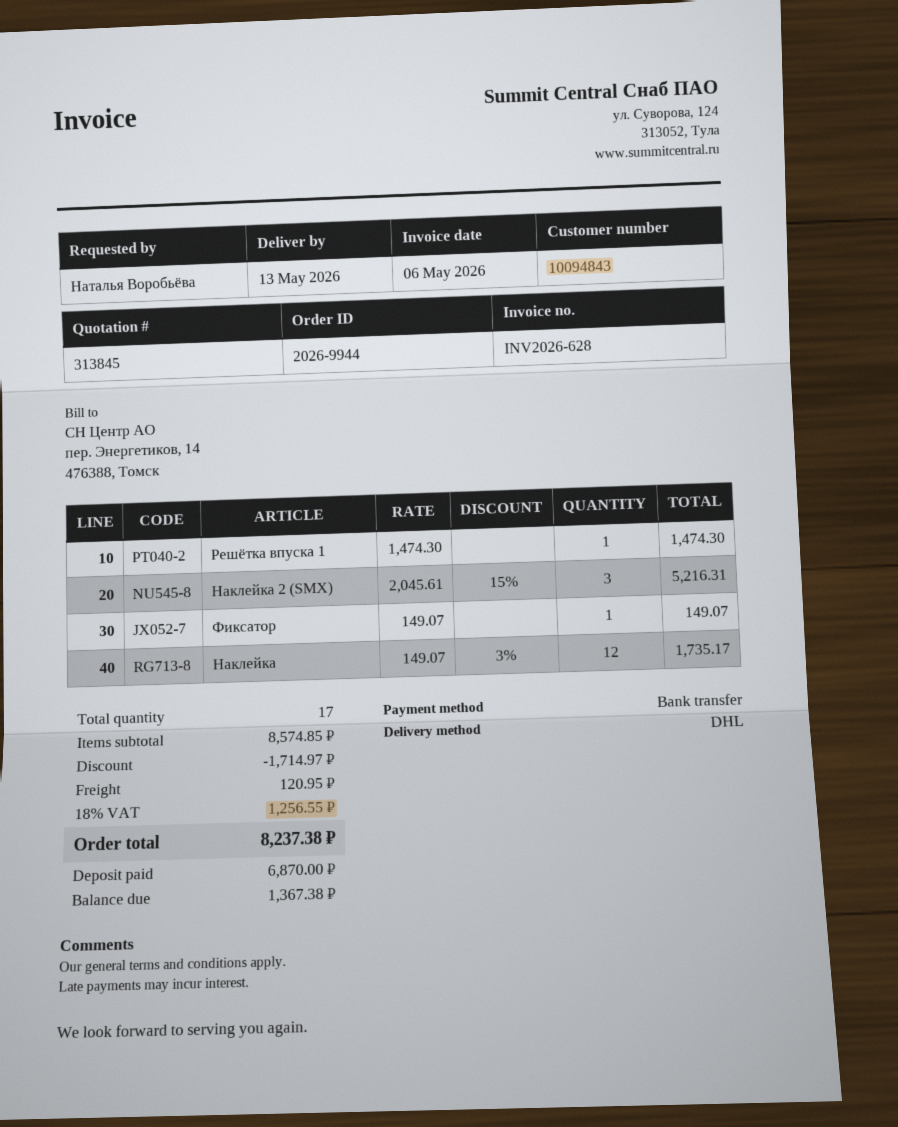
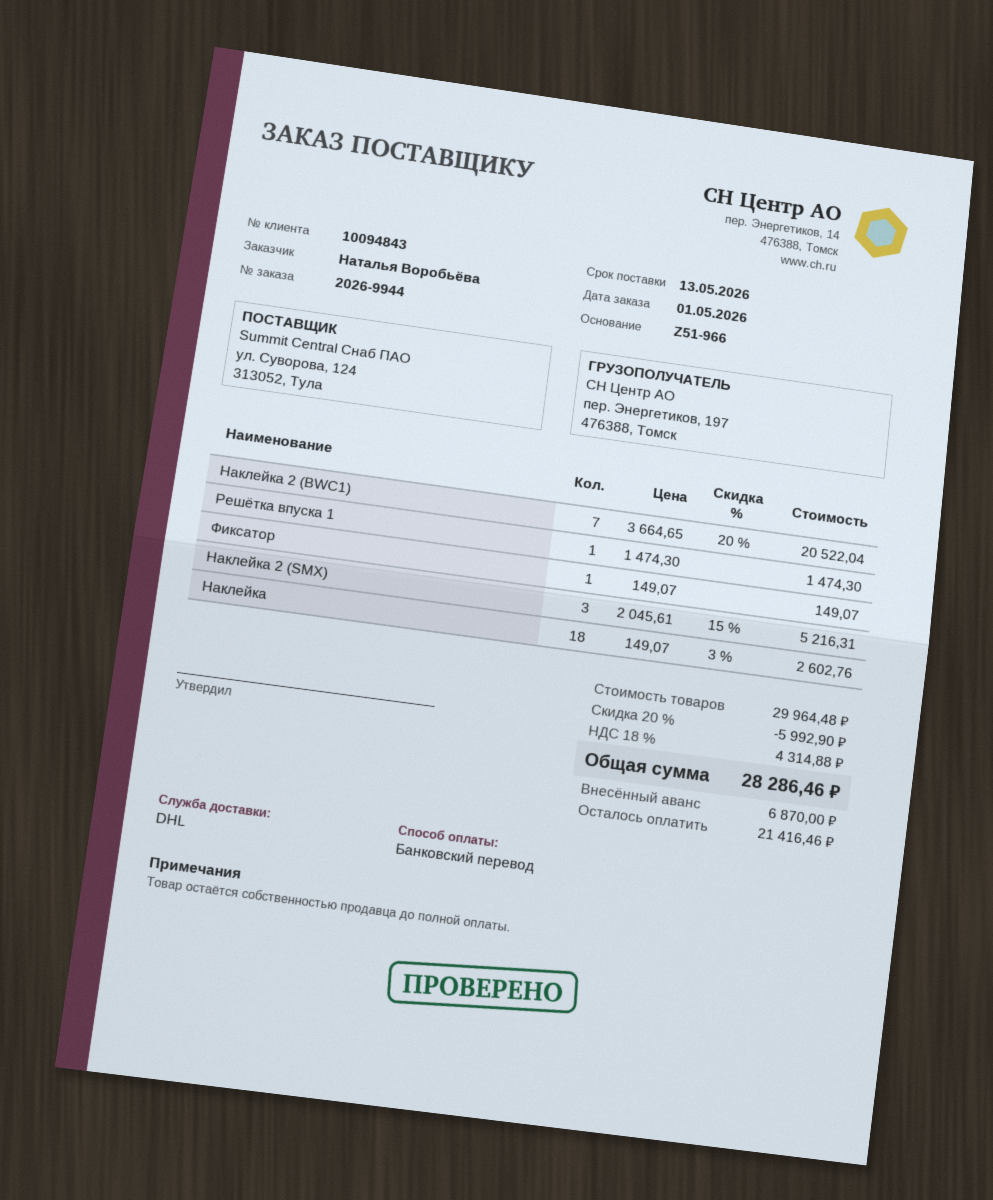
Наклейка: 12 x 149.07 - 3% = 1735.17 -> 18 x 149.07 - 3% = 2602.76
Наклейка 2 (BWC1): none -> 7 x 3664.65 - 20% = 20522.04
subtotal: 8574.85 -> 29964.48
discount: 1714.97 -> 5992.90
shipping: 120.95 -> none
tax: 18% = 1256.55 -> 18% = 4314.88
total: 8237.38 -> 28286.46
balance: 1367.38 -> 21416.46

